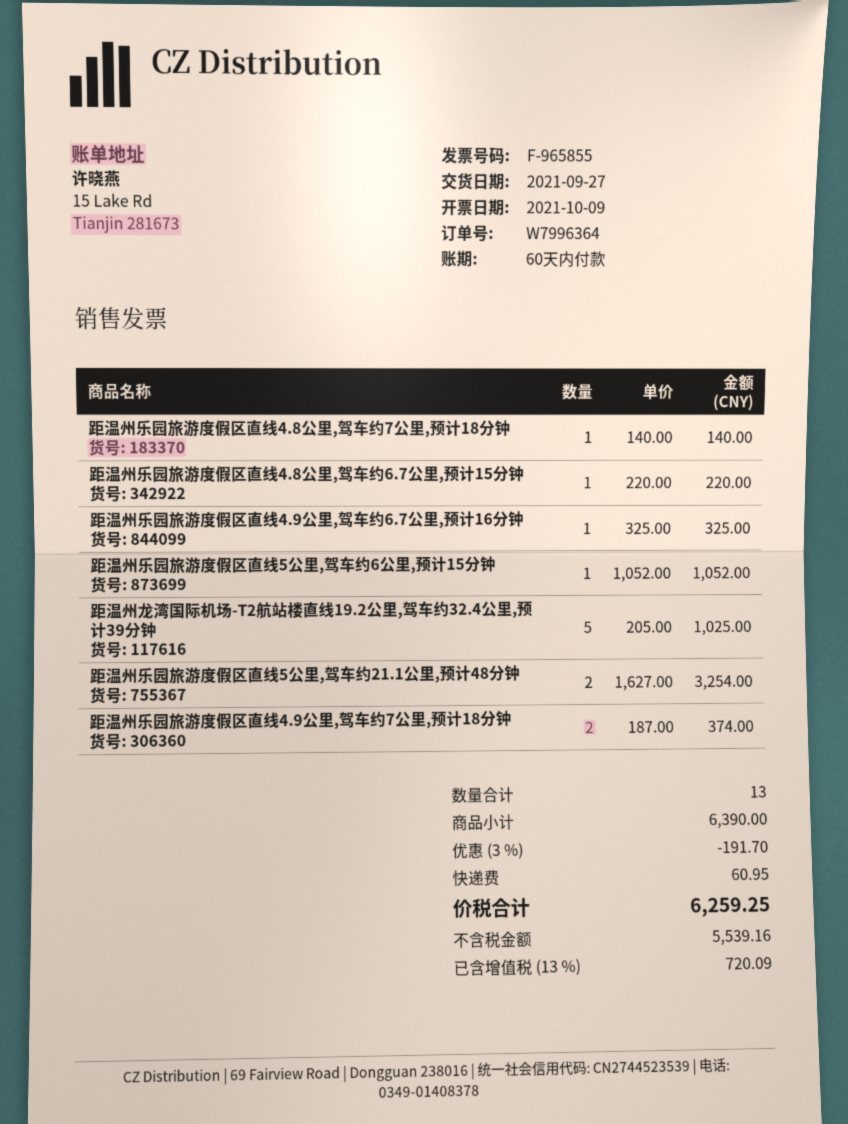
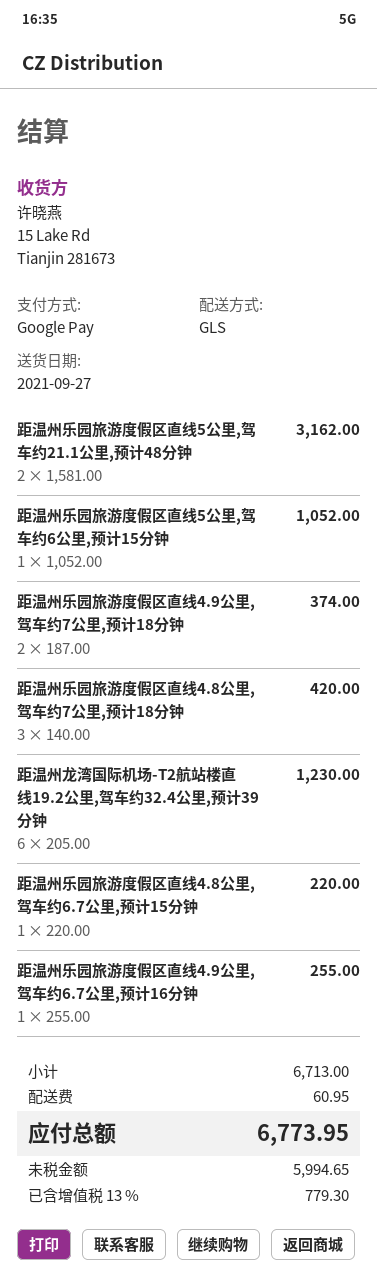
距温州乐园旅游度假区直线4.8公里,驾车约7公里,预计18分钟: 1 x 140.00 = 140.00 -> 3 x 140.00 = 420.00
距温州乐园旅游度假区直线4.9公里,驾车约6.7公里,预计16分钟: 1 x 325.00 = 325.00 -> 1 x 255.00 = 255.00
距温州龙湾国际机场-T2航站楼直线19.2公里,驾车约32.4公里,预计39分钟: 5 x 205.00 = 1025.00 -> 6 x 205.00 = 1230.00
距温州乐园旅游度假区直线5公里,驾车约21.1公里,预计48分钟: 2 x 1627.00 = 3254.00 -> 2 x 1581.00 = 3162.00
subtotal: 6390.00 -> 6713.00
discount: 3% = 191.70 -> none
net: 5539.16 -> 5994.65
tax: 13% = 720.09 -> 13% = 779.30
total: 6259.25 -> 6773.95

